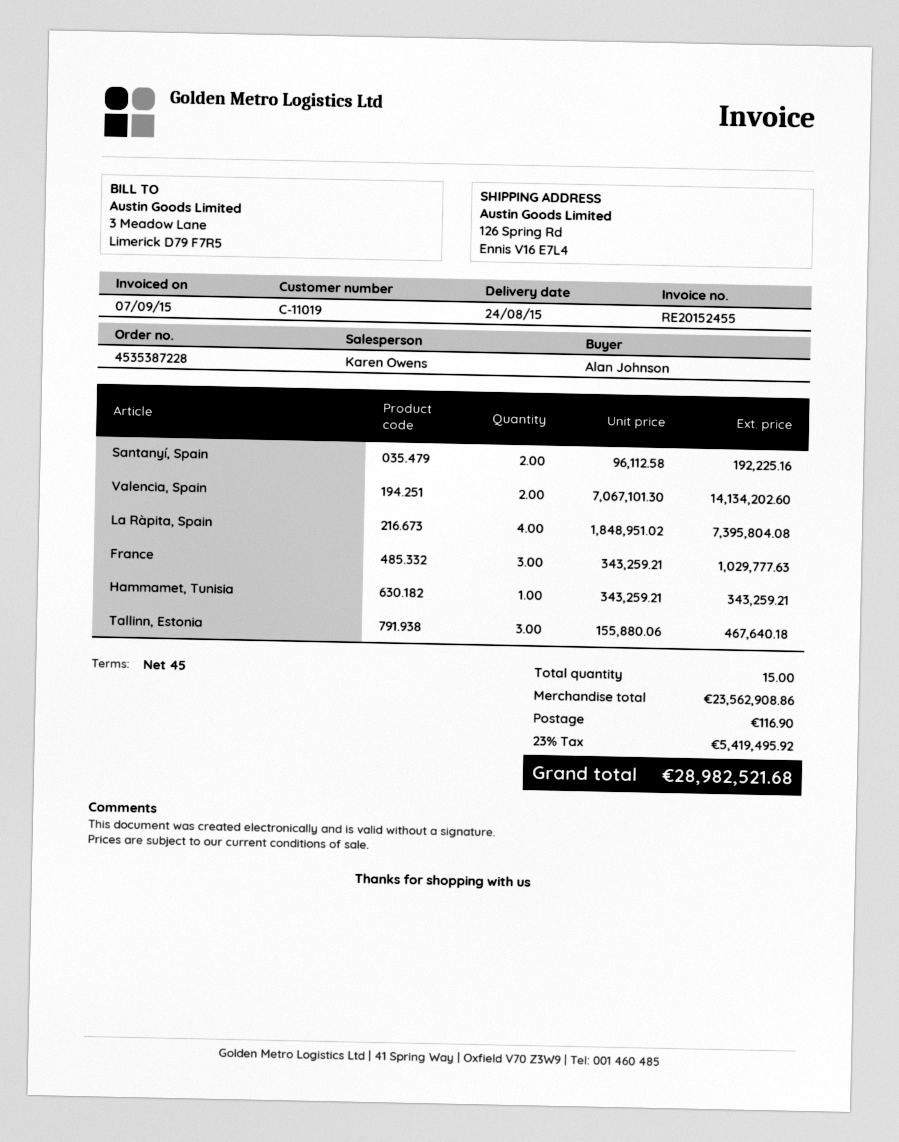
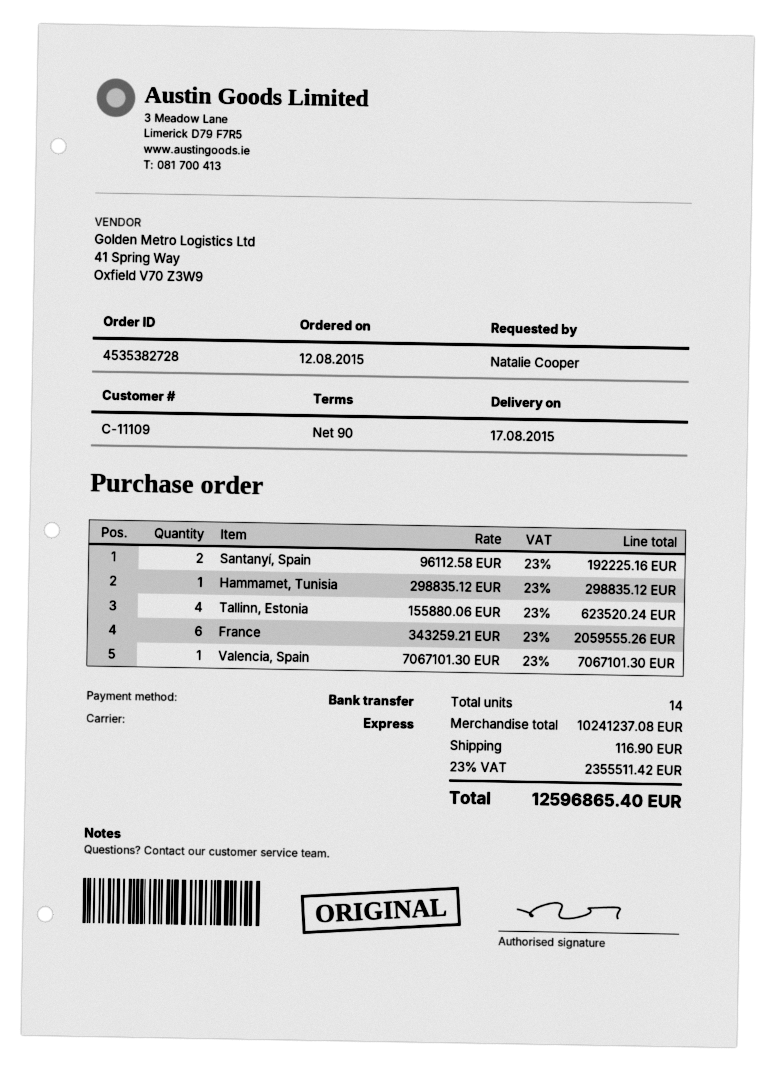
order number: 4535387228 -> 4535382728
delivery date: 2015-08-24 -> 2015-08-17
payment terms: 45 days -> 90 days
customer number: C-11019 -> C-11109
ordered by: Alan Johnson -> Natalie Cooper
Valencia, Spain: 2 x 7067101.30 = 14134202.60 -> 1 x 7067101.30 = 7067101.30
La Ràpita, Spain: 4 x 1848951.02 = 7395804.08 -> none
France: 3 x 343259.21 = 1029777.63 -> 6 x 343259.21 = 2059555.26
Hammamet, Tunisia: 1 x 343259.21 = 343259.21 -> 1 x 298835.12 = 298835.12
Tallinn, Estonia: 3 x 155880.06 = 467640.18 -> 4 x 155880.06 = 623520.24
total quantity: 15 -> 14
subtotal: 23562908.86 -> 10241237.08
tax: 23% = 5419495.92 -> 23% = 2355511.42
total: 28982521.68 -> 12596865.40

